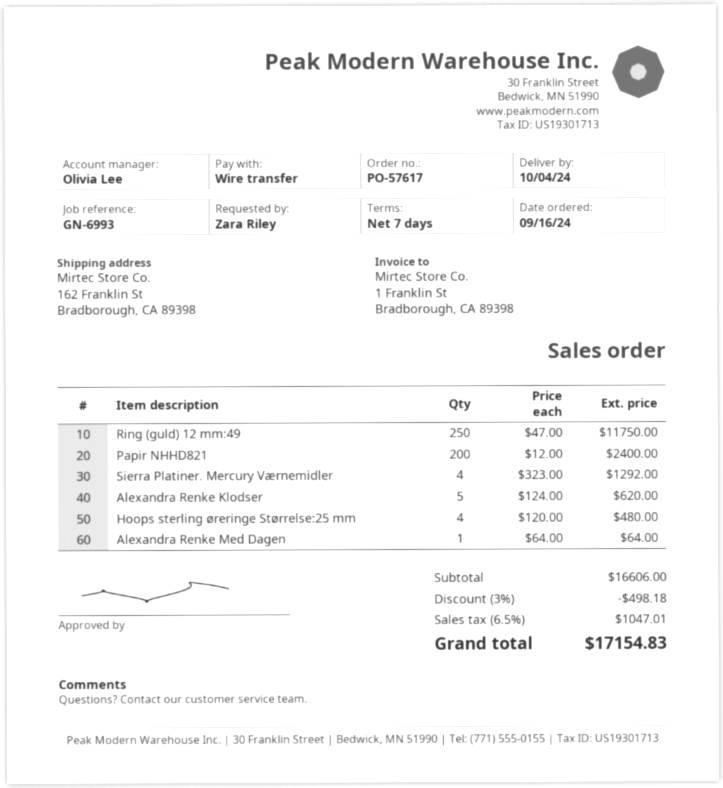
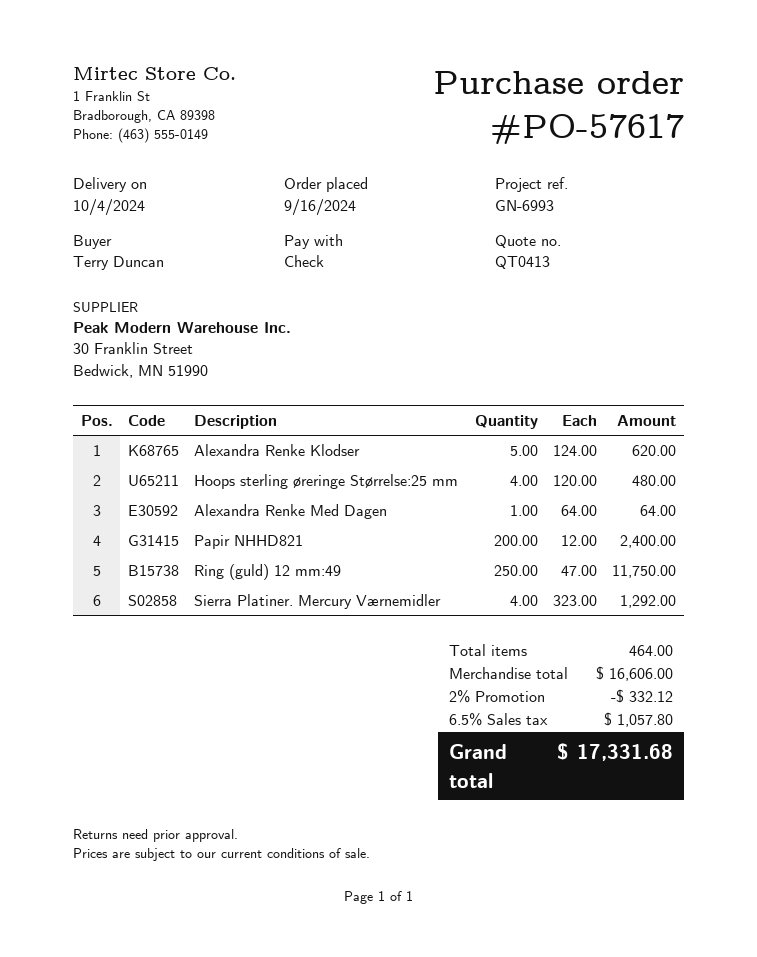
ordered by: Zara Riley -> Terry Duncan
payment method: bank transfer -> cheque
discount: 3% = 498.18 -> 2% = 332.12
tax: 6.5% = 1047.01 -> 6.5% = 1057.80
total: 17154.83 -> 17331.68

